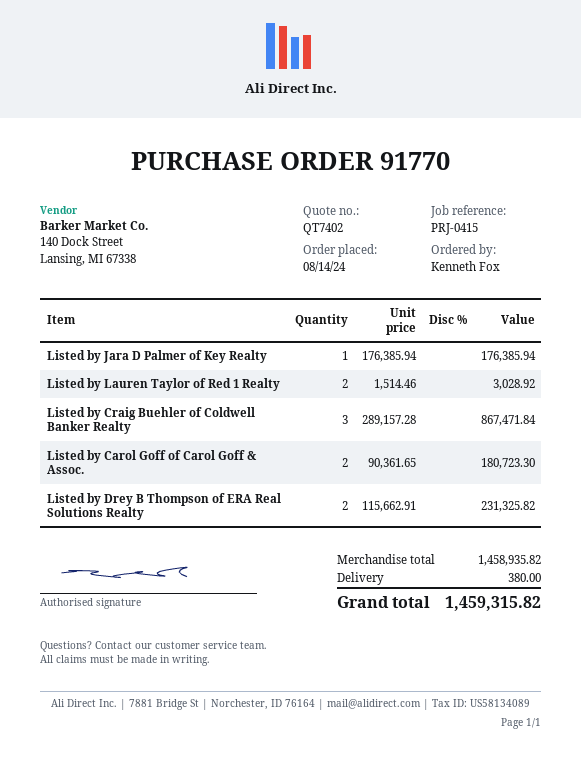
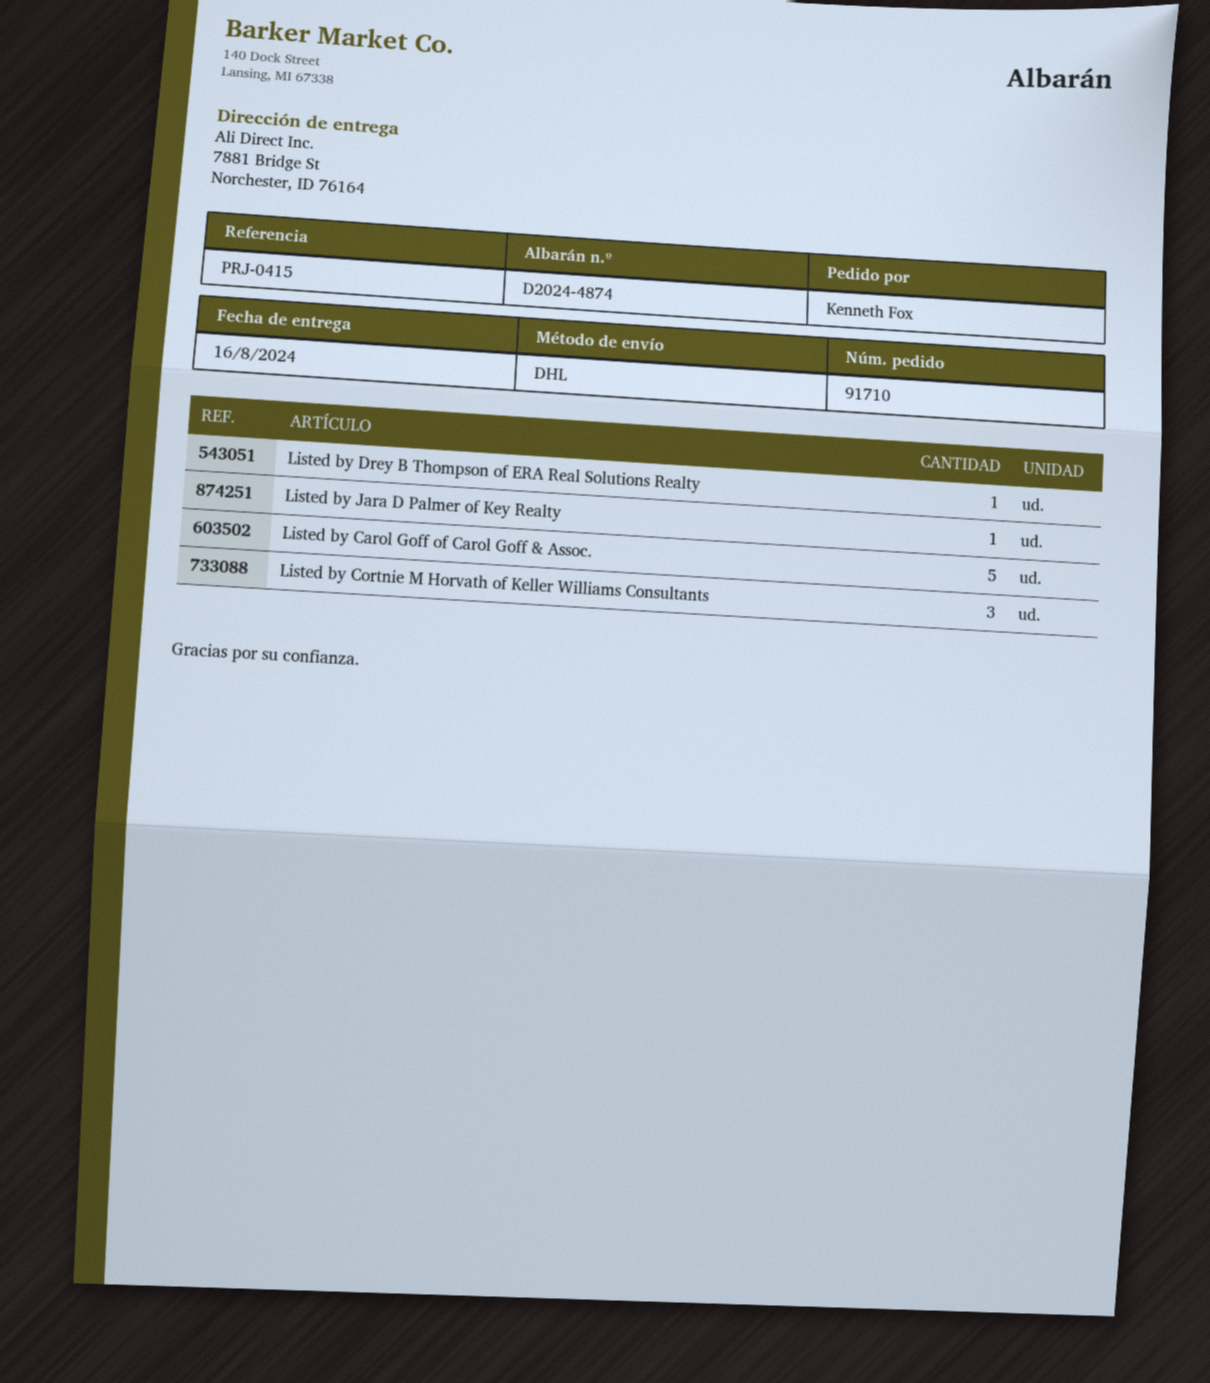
order number: 91770 -> 91710
Listed by Lauren Taylor of Red 1 Realty: 2 -> none
Listed by Craig Buehler of Coldwell Banker Realty: 3 -> none
Listed by Carol Goff of Carol Goff & Assoc.: 2 -> 5
Listed by Drey B Thompson of ERA Real Solutions Realty: 2 -> 1
Listed by Cortnie M Horvath of Keller Williams Consultants: none -> 3

